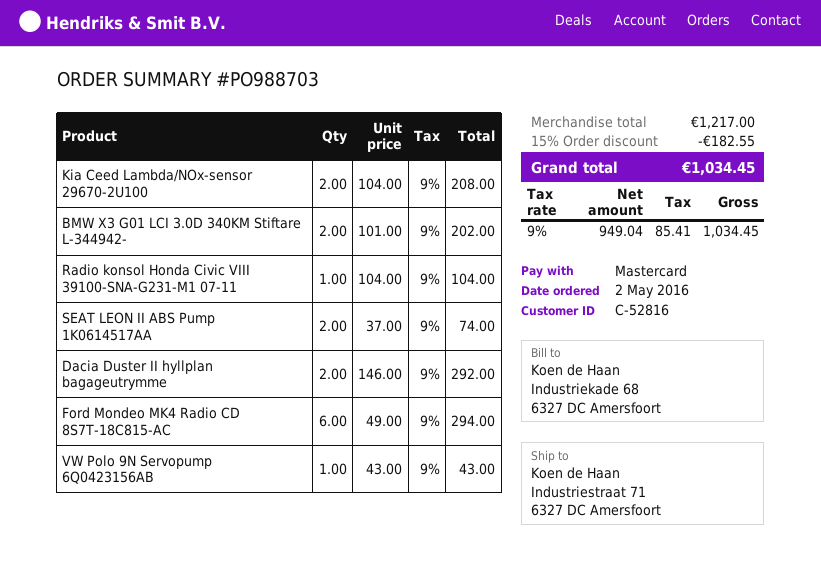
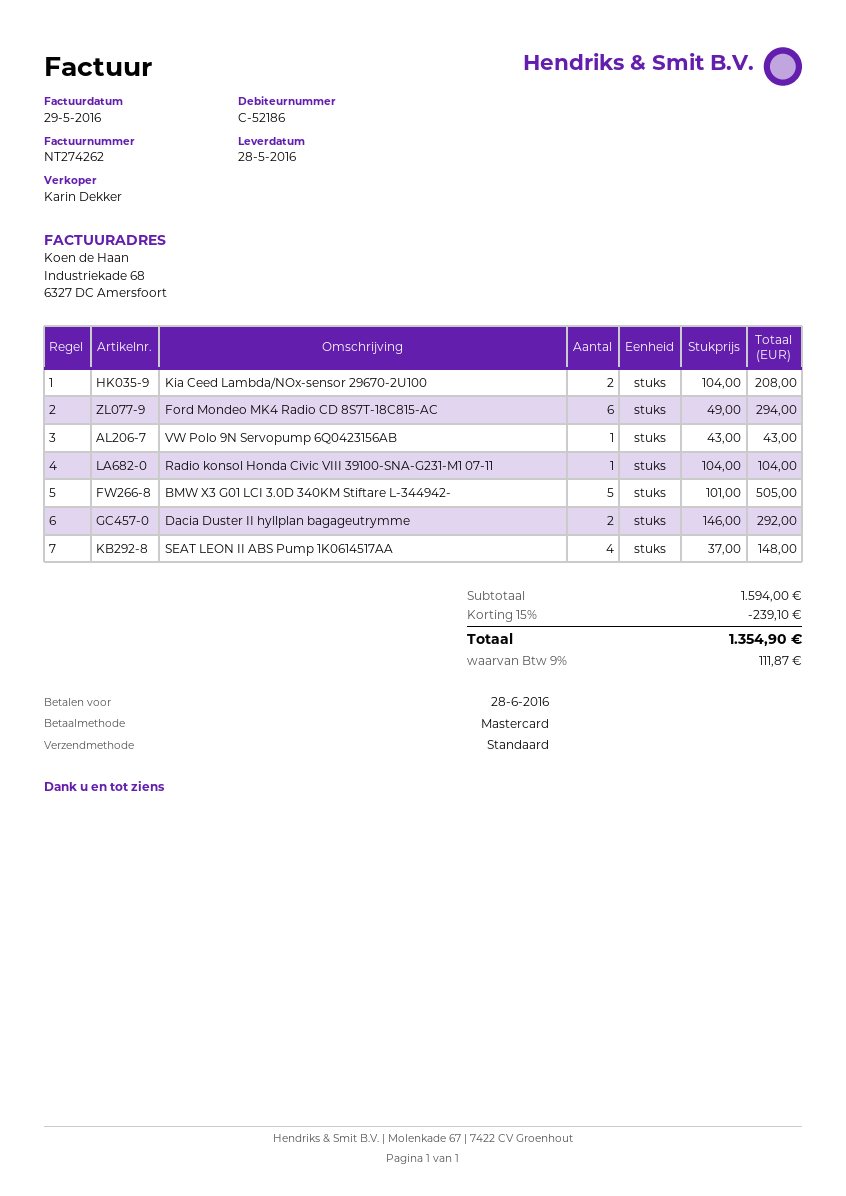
customer number: C-52816 -> C-52186
BMW X3 G01 LCI 3.0D 340KM Stiftare L-344942-: 2 x 101.00 = 202.00 -> 5 x 101.00 = 505.00
SEAT LEON II ABS Pump 1K0614517AA: 2 x 37.00 = 74.00 -> 4 x 37.00 = 148.00
subtotal: 1217.00 -> 1594.00
discount: 15% = 182.55 -> 15% = 239.10
tax: 9% = 85.41 -> 9% = 111.87
total: 1034.45 -> 1354.90

